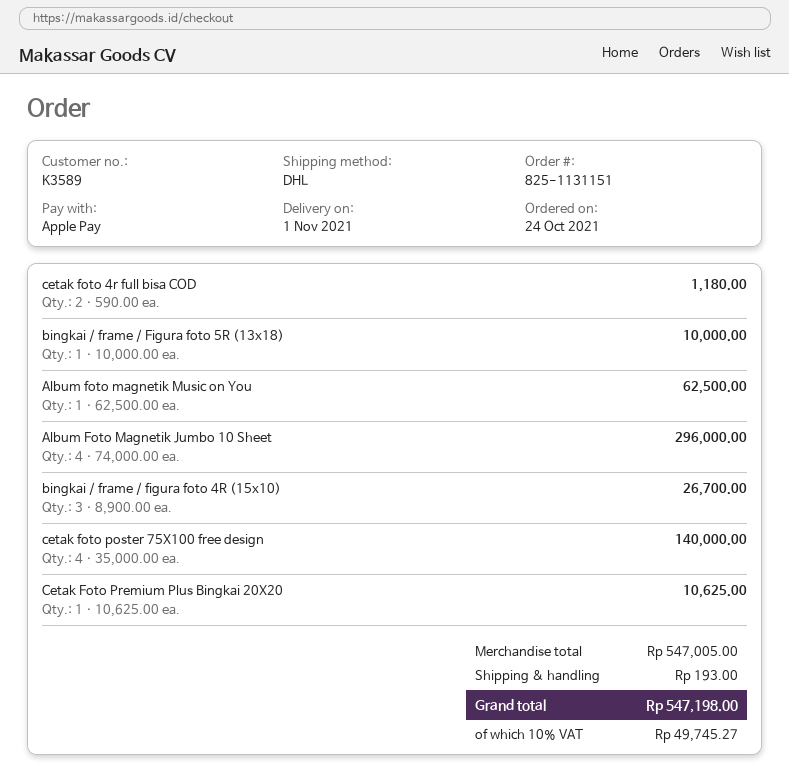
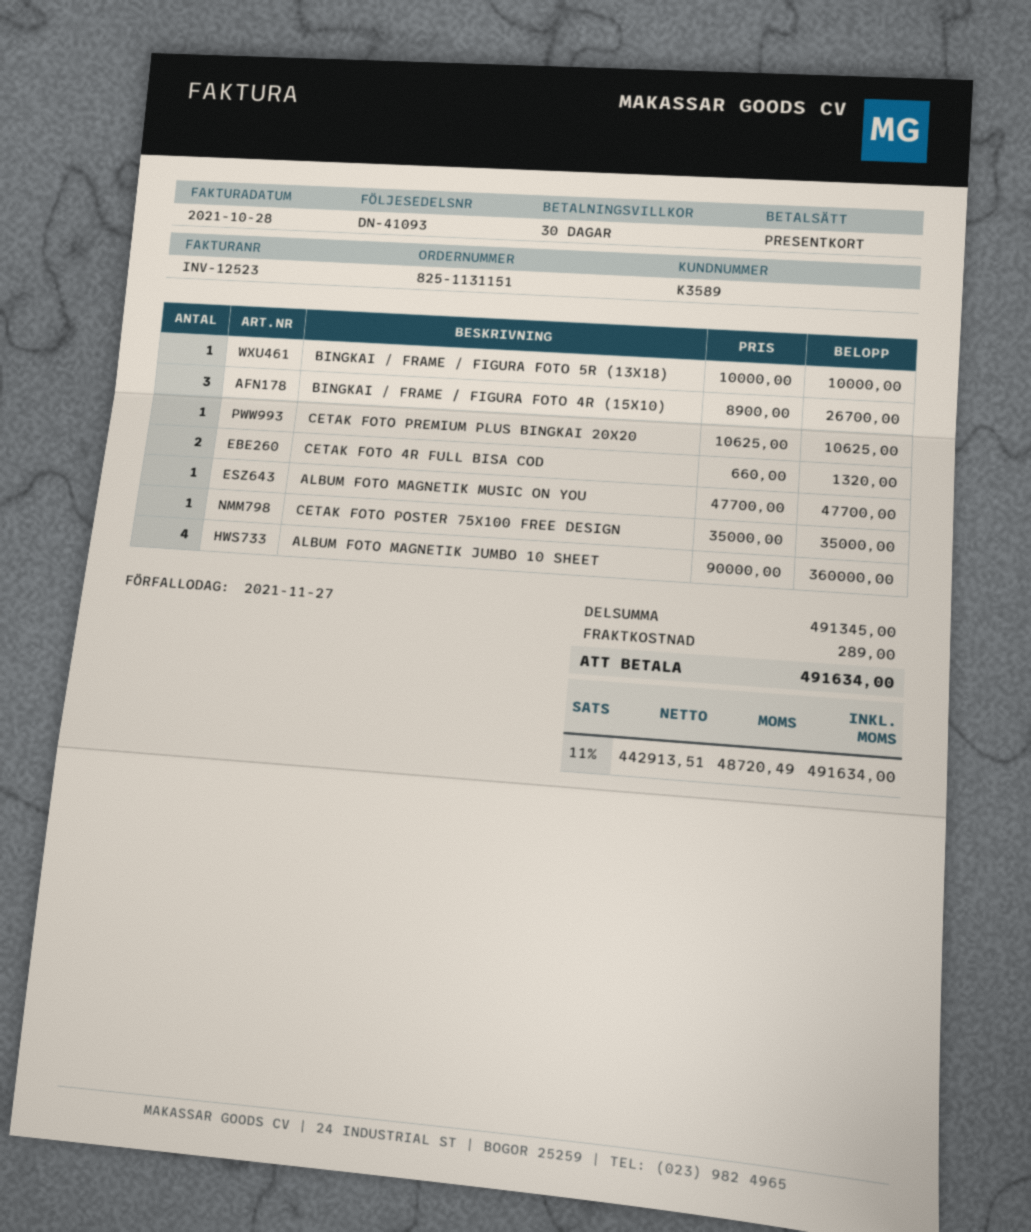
payment method: Apple Pay -> gift card
cetak foto 4r full bisa COD: 2 x 590.00 = 1180.00 -> 2 x 660.00 = 1320.00
Album foto magnetik Music on You: 1 x 62500.00 = 62500.00 -> 1 x 47700.00 = 47700.00
Album Foto Magnetik Jumbo 10 Sheet: 4 x 74000.00 = 296000.00 -> 4 x 90000.00 = 360000.00
cetak foto poster 75X100 free design: 4 x 35000.00 = 140000.00 -> 1 x 35000.00 = 35000.00
subtotal: 547005.00 -> 491345.00
shipping: 193.00 -> 289.00
tax: 10% = 49745.27 -> 11% = 48720.49
total: 547198.00 -> 491634.00

